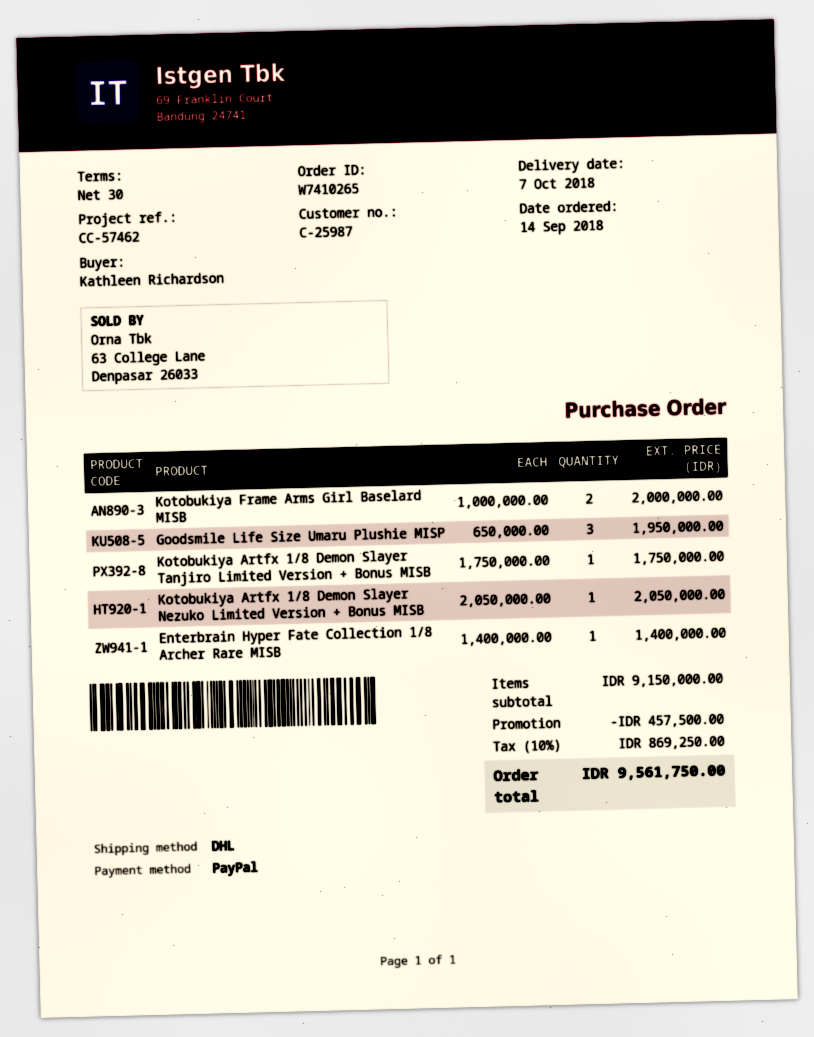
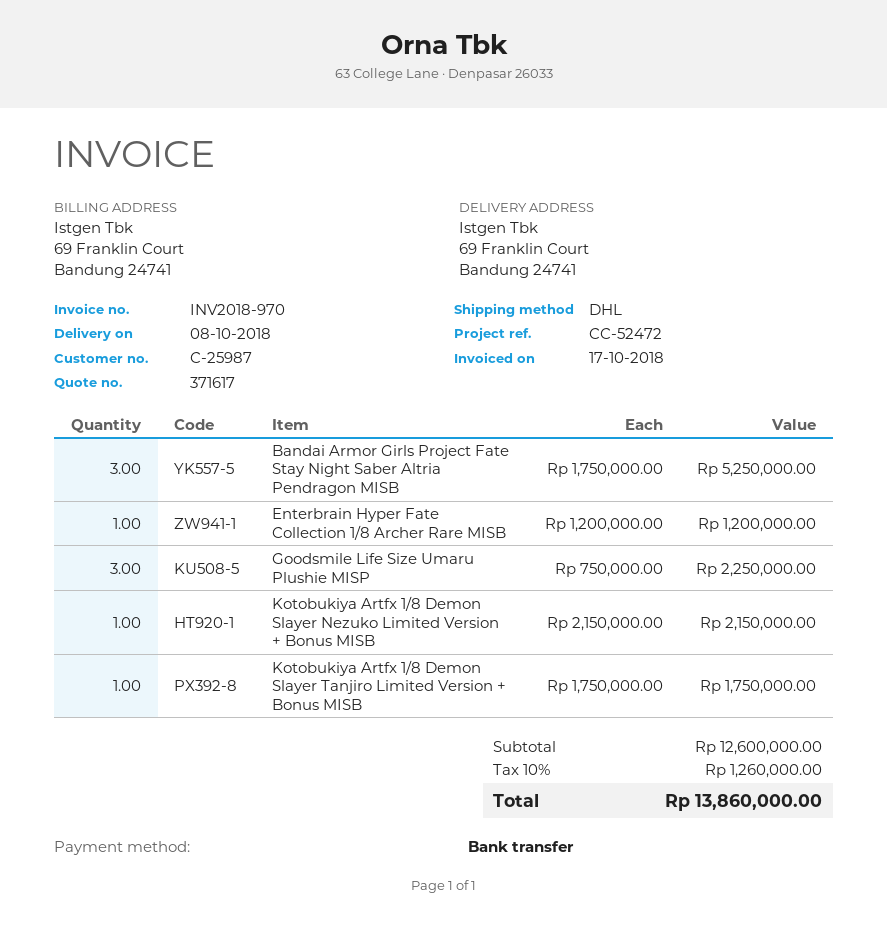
delivery date: 2018-10-07 -> 2018-10-08
reference: CC-57462 -> CC-52472
payment method: PayPal -> bank transfer
Kotobukiya Frame Arms Girl Baselard MISB: 2 x 1000000.00 = 2000000.00 -> none
Goodsmile Life Size Umaru Plushie MISP: 3 x 650000.00 = 1950000.00 -> 3 x 750000.00 = 2250000.00
Kotobukiya Artfx 1/8 Demon Slayer Nezuko Limited Version + Bonus MISB: 1 x 2050000.00 = 2050000.00 -> 1 x 2150000.00 = 2150000.00
Enterbrain Hyper Fate Collection 1/8 Archer Rare MISB: 1 x 1400000.00 = 1400000.00 -> 1 x 1200000.00 = 1200000.00
Bandai Armor Girls Project Fate Stay Night Saber Altria Pendragon MISB: none -> 3 x 1750000.00 = 5250000.00
subtotal: 9150000.00 -> 12600000.00
discount: 457500.00 -> none
tax: 10% = 869250.00 -> 10% = 1260000.00
total: 9561750.00 -> 13860000.00

